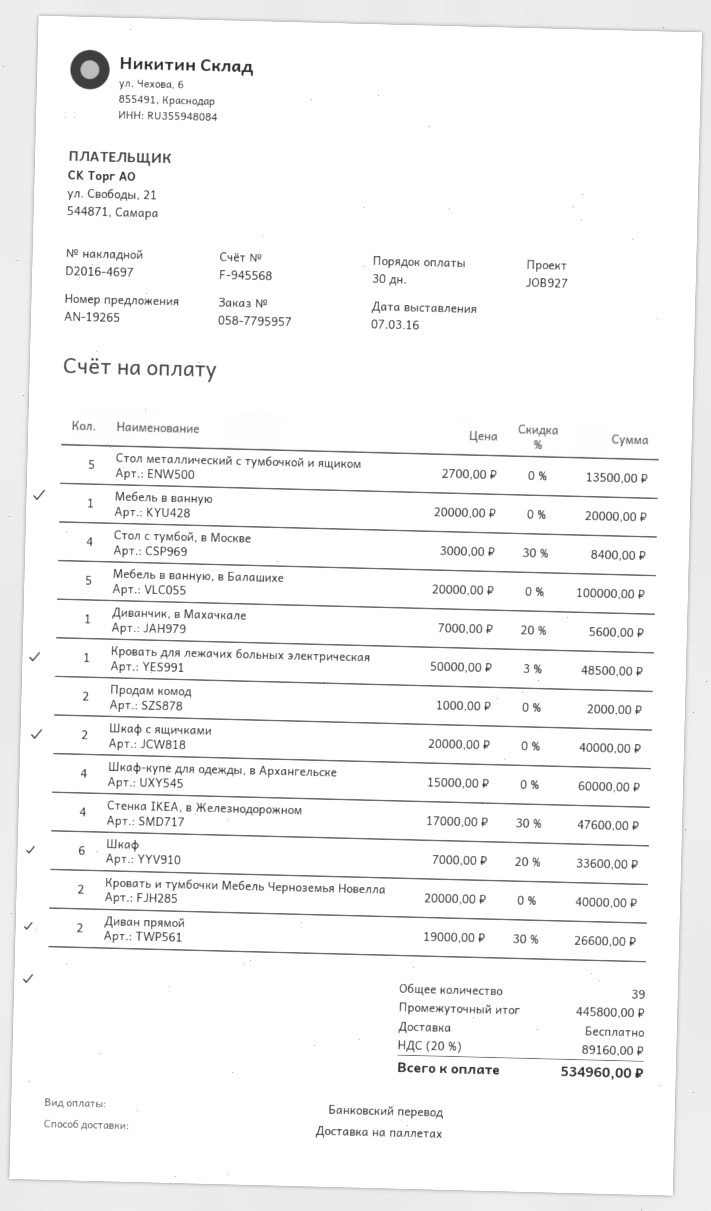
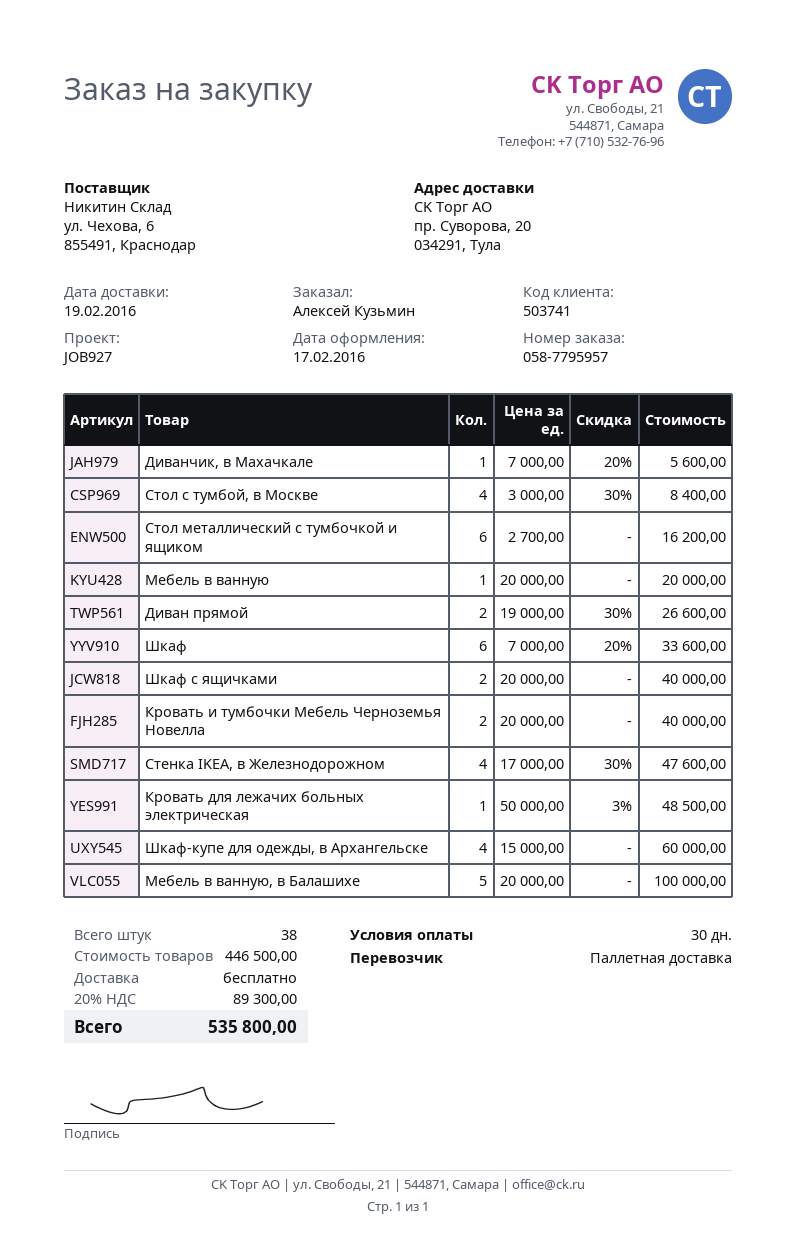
Стол металлический с тумбочкой и ящиком: 5 x 2700.00 = 13500.00 -> 6 x 2700.00 = 16200.00
Продам комод: 2 x 1000.00 = 2000.00 -> none
total quantity: 39 -> 38
subtotal: 445800.00 -> 446500.00
tax: 20% = 89160.00 -> 20% = 89300.00
total: 534960.00 -> 535800.00

